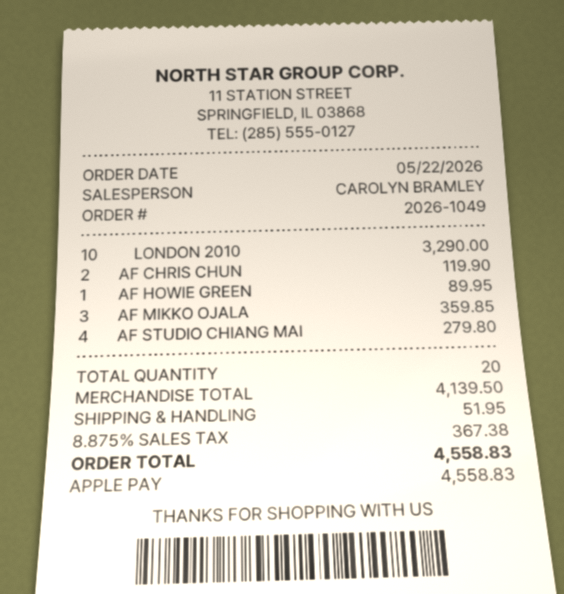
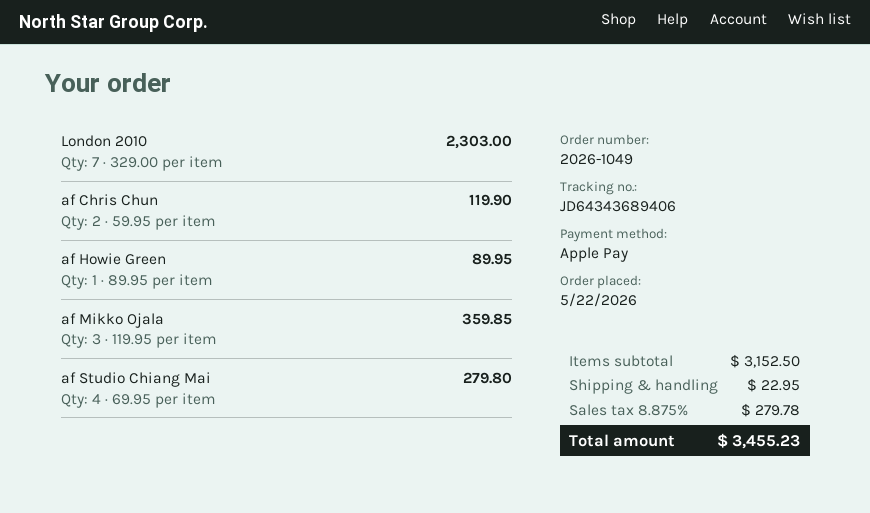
LONDON 2010: 10 for 3290.00 -> 7 for 2303.00
subtotal: 4139.50 -> 3152.50
shipping: 51.95 -> 22.95
tax: 8.875% = 367.38 -> 8.875% = 279.78
total: 4558.83 -> 3455.23

